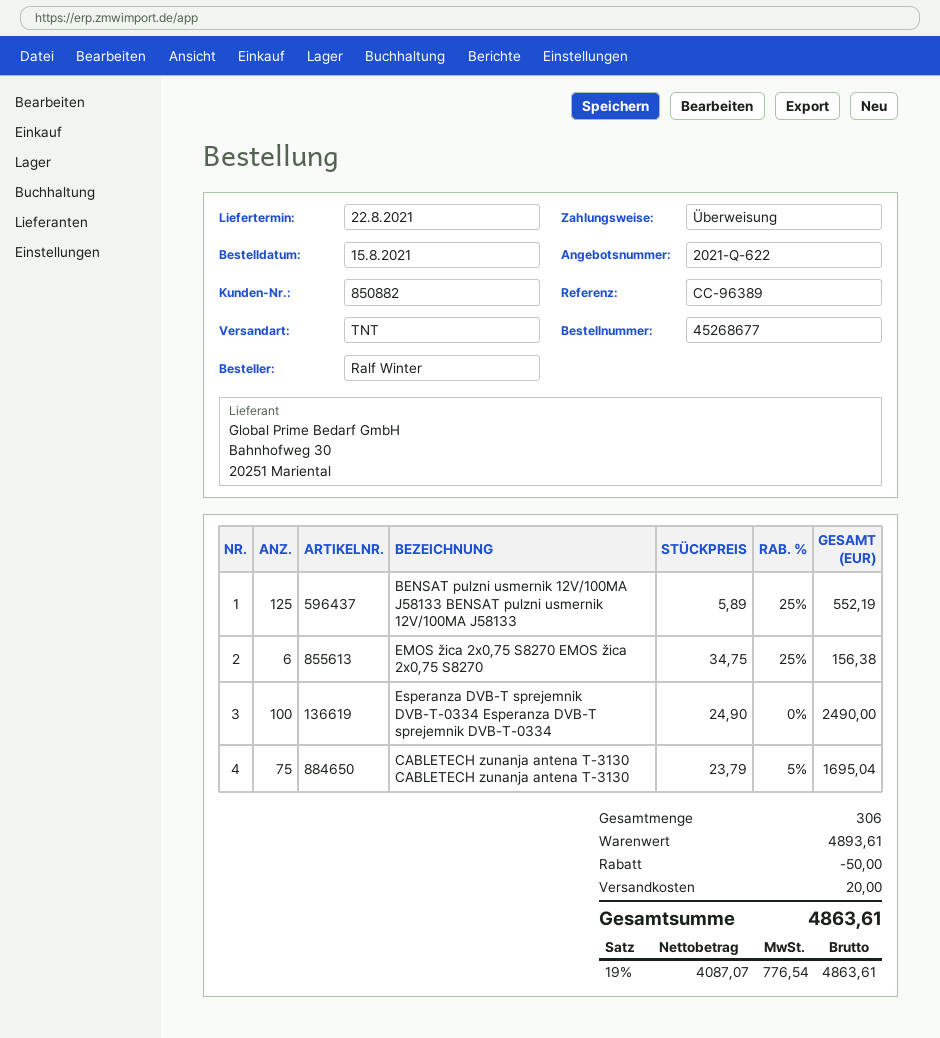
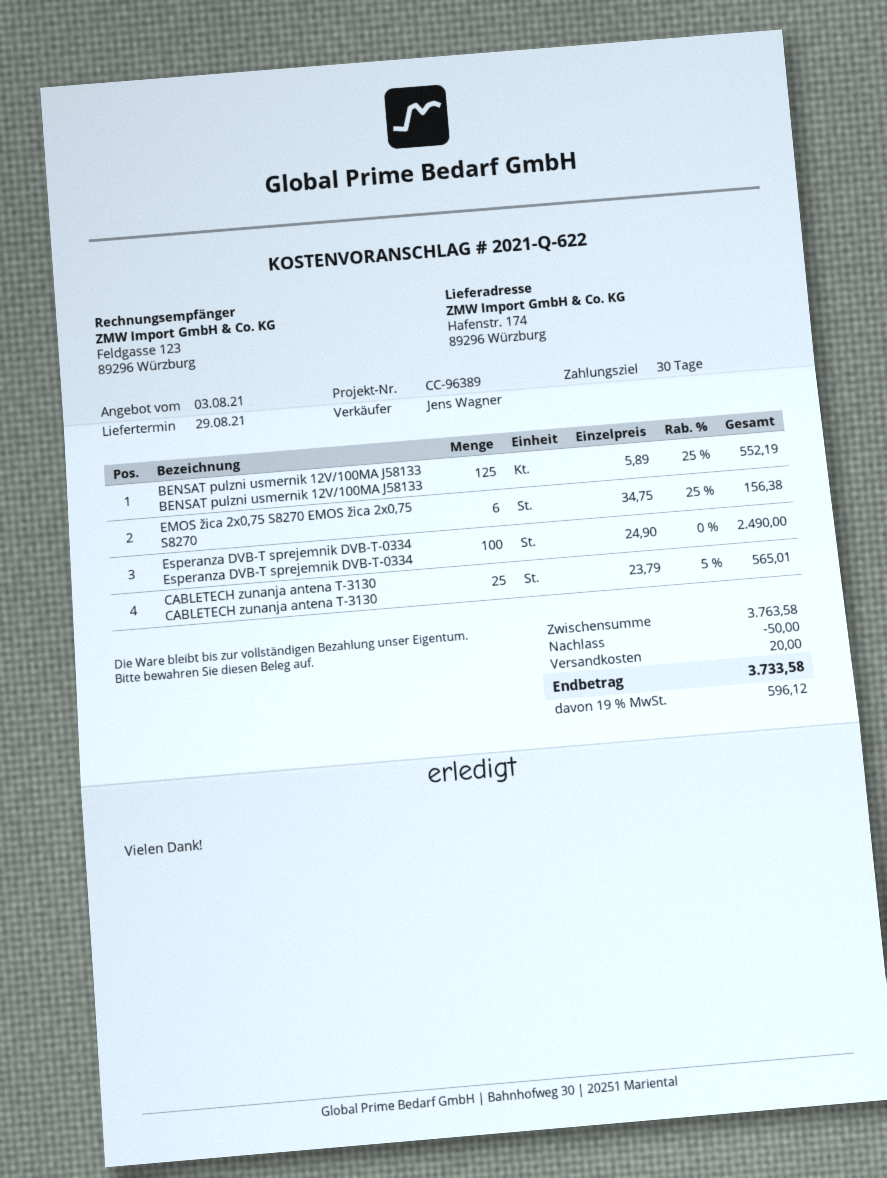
delivery date: 2021-08-22 -> 2021-08-29
CABLETECH zunanja antena T-3130 CABLETECH zunanja antena T-3130: 75 x 23.79 - 5% = 1695.04 -> 25 x 23.79 - 5% = 565.01
subtotal: 4893.61 -> 3763.58
tax: 19% = 776.54 -> 19% = 596.12
total: 4863.61 -> 3733.58

